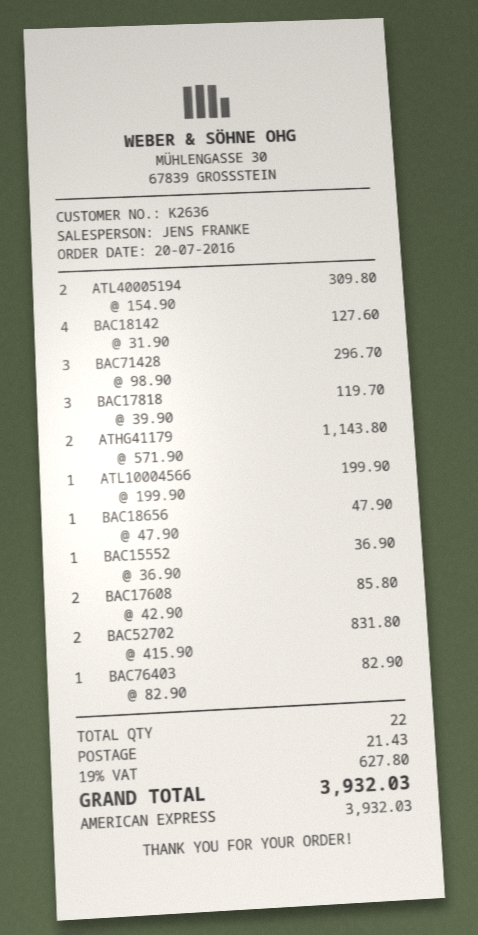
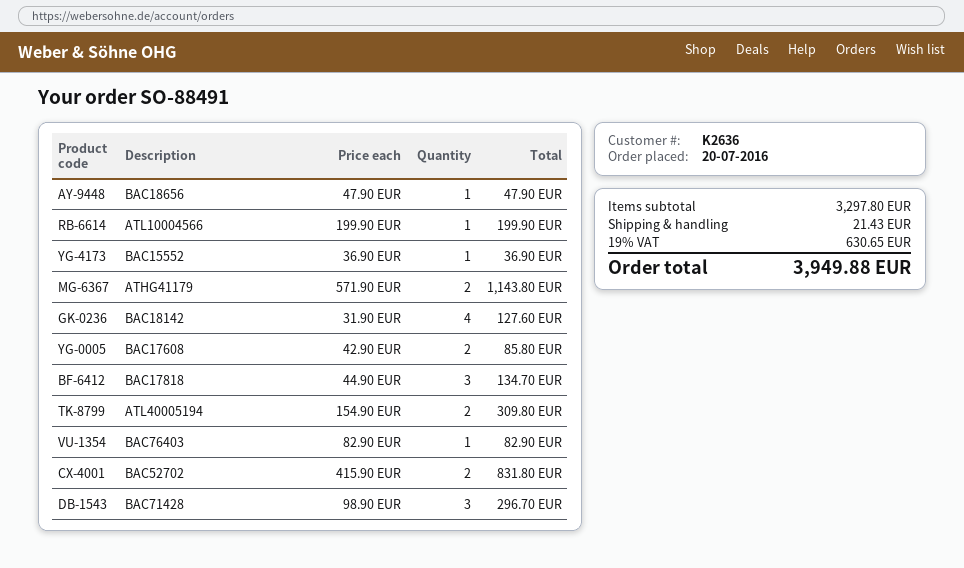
BAC17818: 3 x 39.90 = 119.70 -> 3 x 44.90 = 134.70
tax: 19% = 627.80 -> 19% = 630.65
total: 3932.03 -> 3949.88

